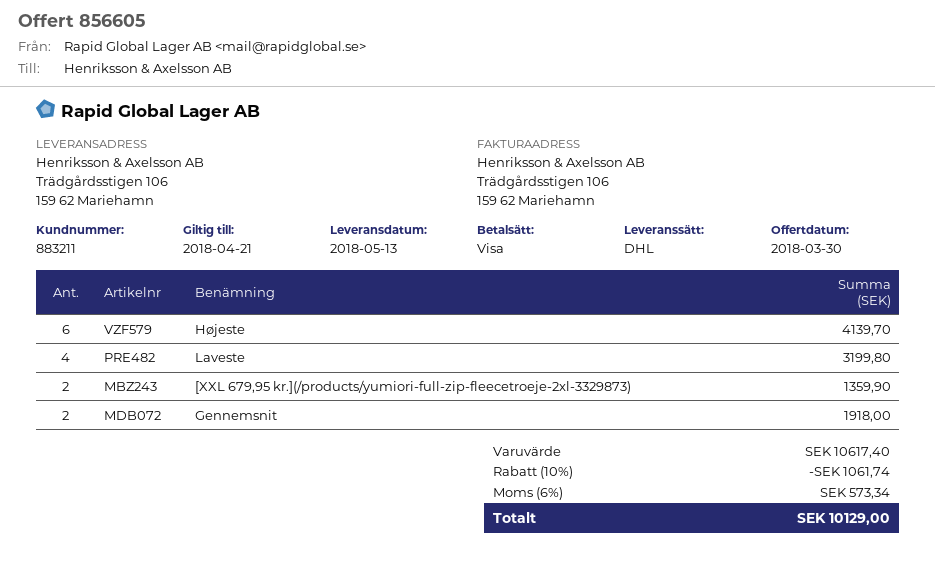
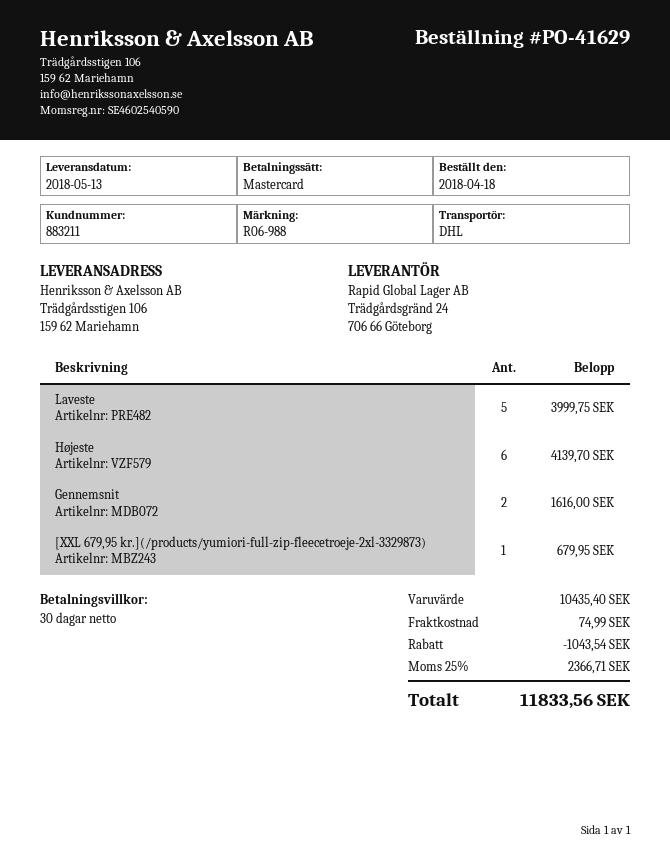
payment method: Visa -> Mastercard
Laveste: 4 for 3199.80 -> 5 for 3999.75
[XXL 679,95 kr.](/products/yumiori-full-zip-fleecetroeje-2xl-3329873): 2 for 1359.90 -> 1 for 679.95
Gennemsnit: 2 for 1918.00 -> 2 for 1616.00
subtotal: 10617.40 -> 10435.40
discount: 1061.74 -> 1043.54
shipping: none -> 74.99
tax: 6% = 573.34 -> 25% = 2366.71
total: 10129.00 -> 11833.56

